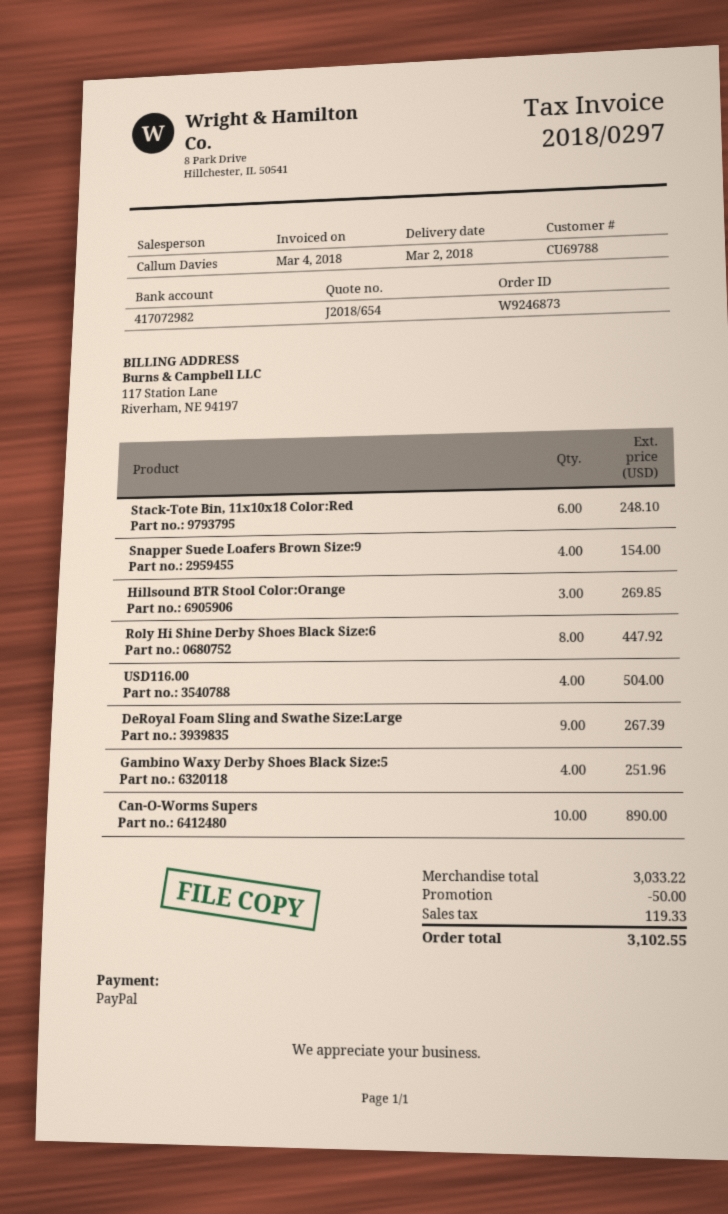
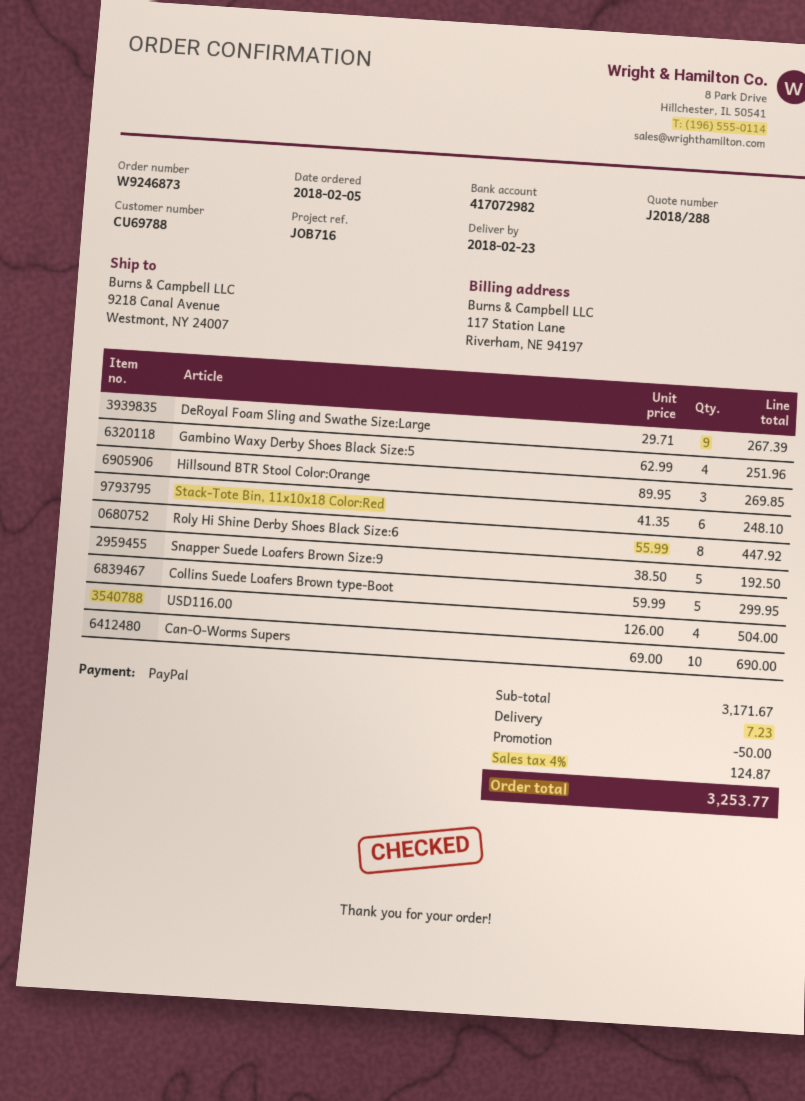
quote number: J2018/654 -> J2018/288
delivery date: 2018-03-02 -> 2018-02-23
Snapper Suede Loafers Brown Size:9: 4 for 154.00 -> 5 for 192.50
Can-O-Worms Supers: 10 for 890.00 -> 10 for 690.00
Collins Suede Loafers Brown type-Boot: none -> 5 for 299.95
subtotal: 3033.22 -> 3171.67
shipping: none -> 7.23
tax: 119.33 -> 124.87
total: 3102.55 -> 3253.77

